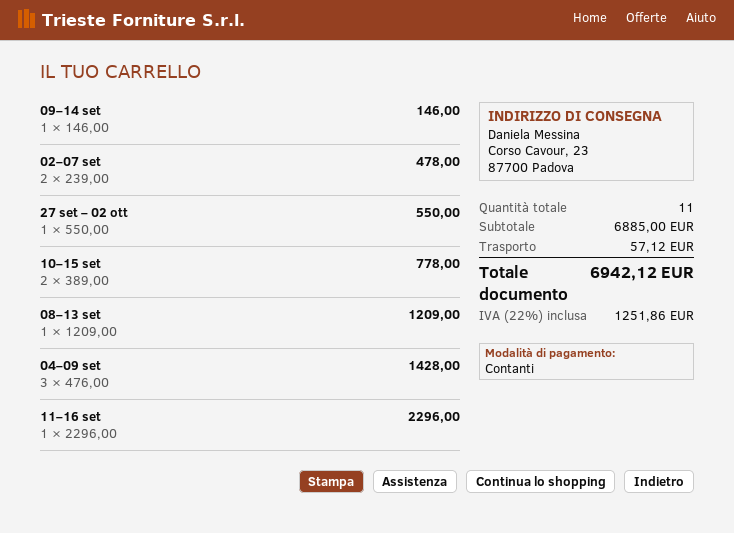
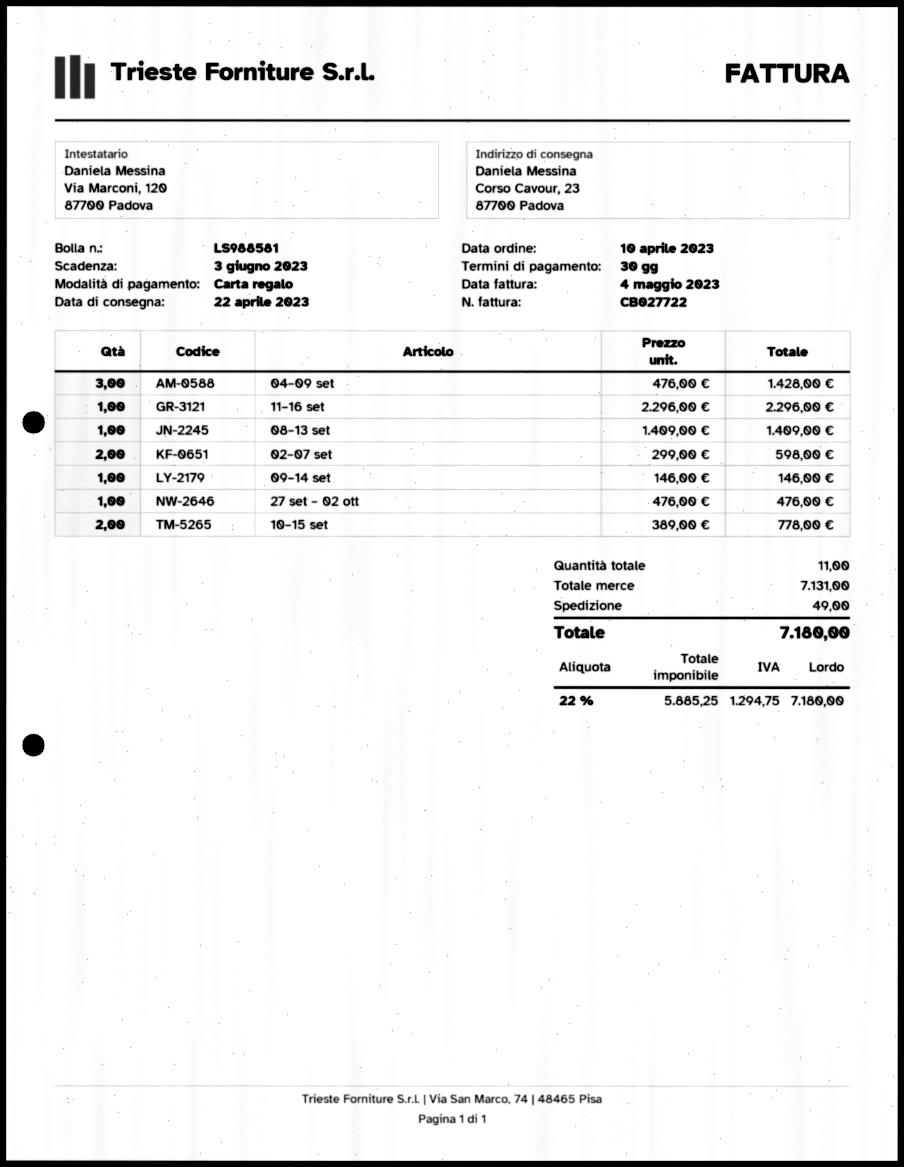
payment method: cash -> gift card
02–07 set: 2 x 239.00 = 478.00 -> 2 x 299.00 = 598.00
27 set – 02 ott: 1 x 550.00 = 550.00 -> 1 x 476.00 = 476.00
08–13 set: 1 x 1209.00 = 1209.00 -> 1 x 1409.00 = 1409.00
subtotal: 6885.00 -> 7131.00
shipping: 57.12 -> 49.00
tax: 22% = 1251.86 -> 22% = 1294.75
total: 6942.12 -> 7180.00

